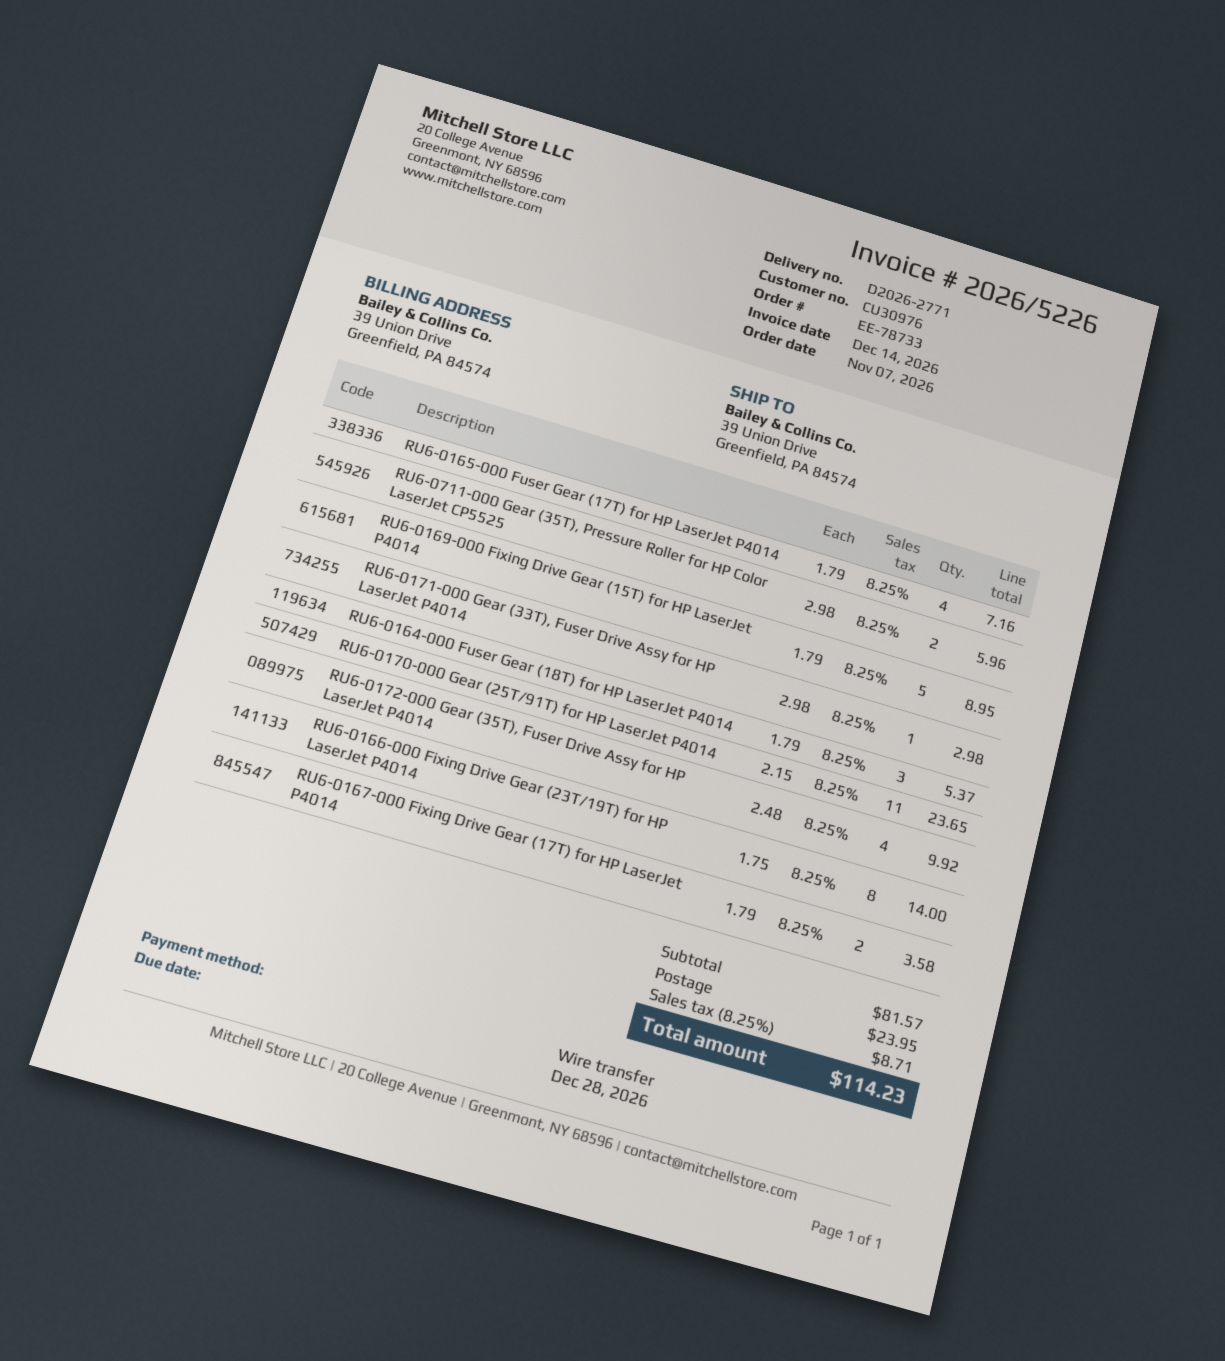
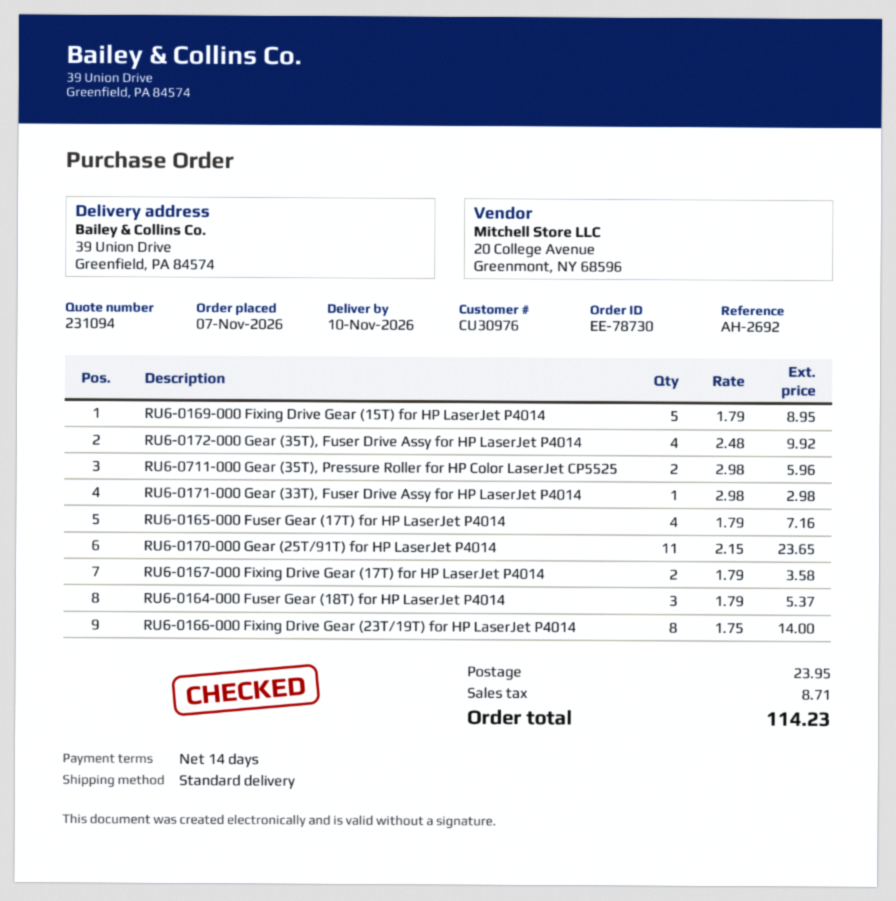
order number: EE-78733 -> EE-78730

